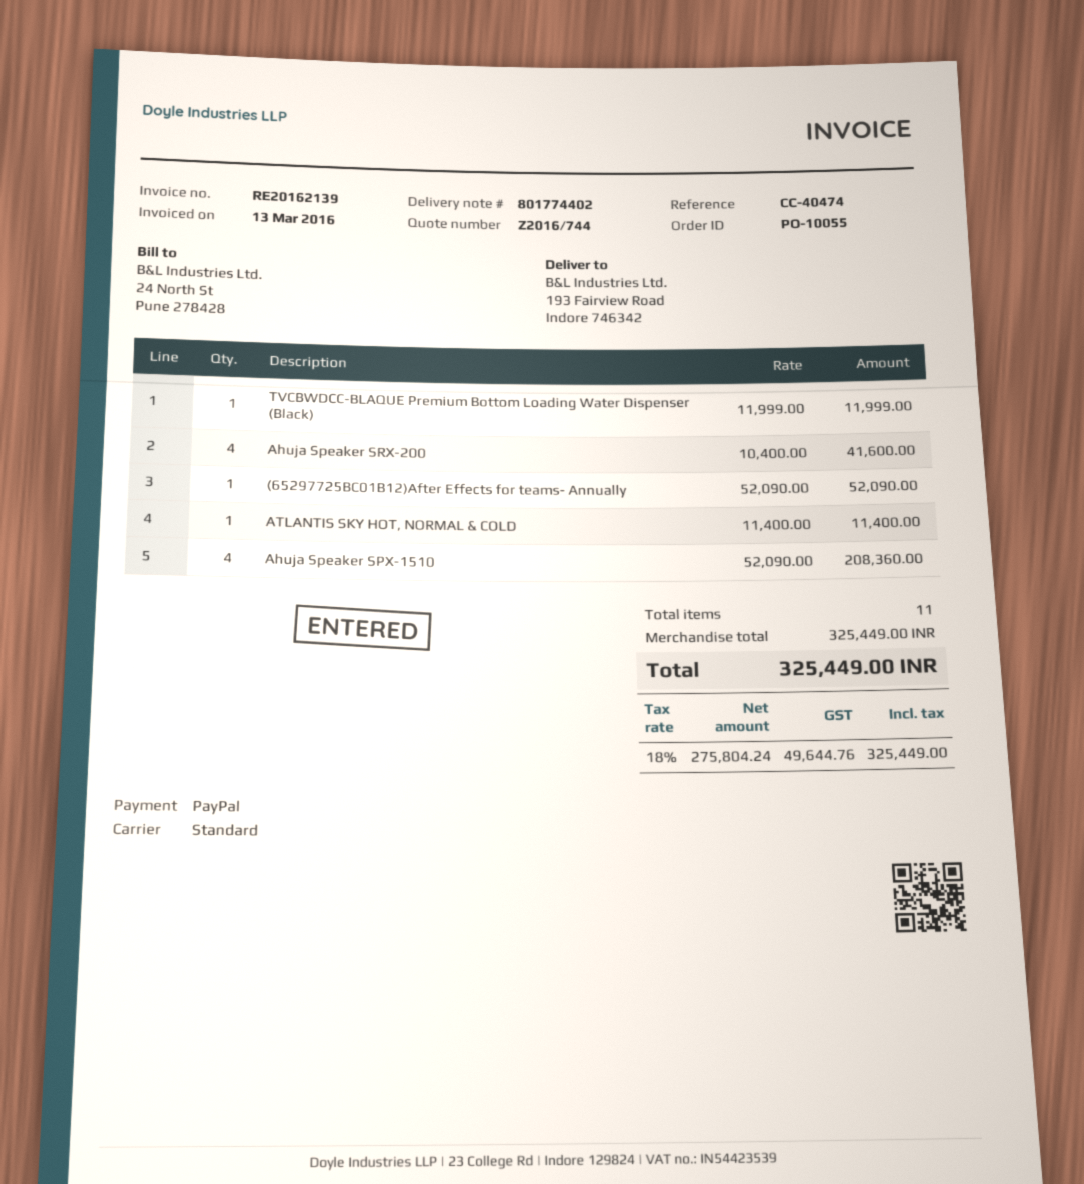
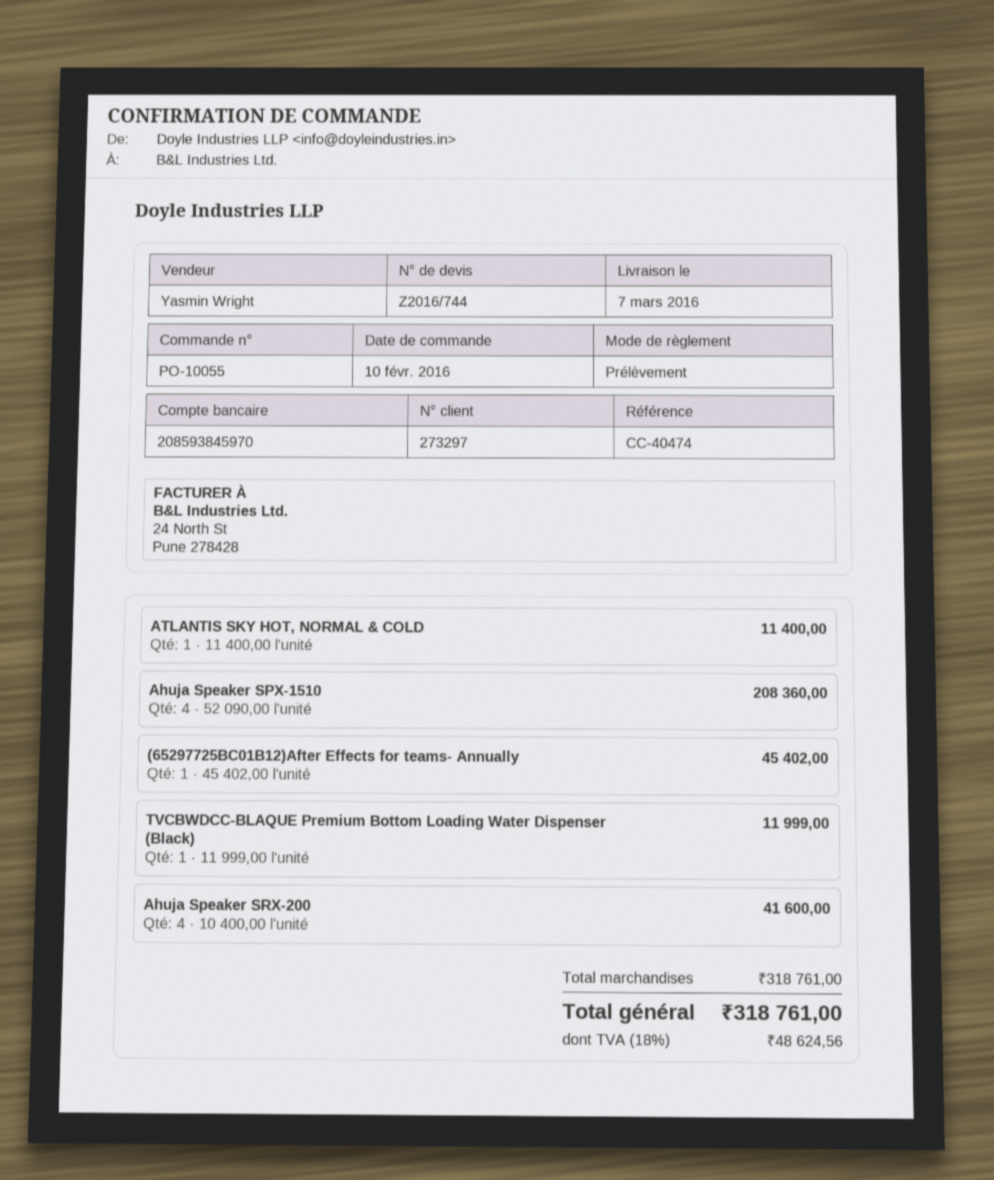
payment method: PayPal -> direct debit
(65297725BC01B12)After Effects for teams- Annually: 1 x 52090.00 = 52090.00 -> 1 x 45402.00 = 45402.00
subtotal: 325449.00 -> 318761.00
tax: 18% = 49644.76 -> 18% = 48624.56
total: 325449.00 -> 318761.00

